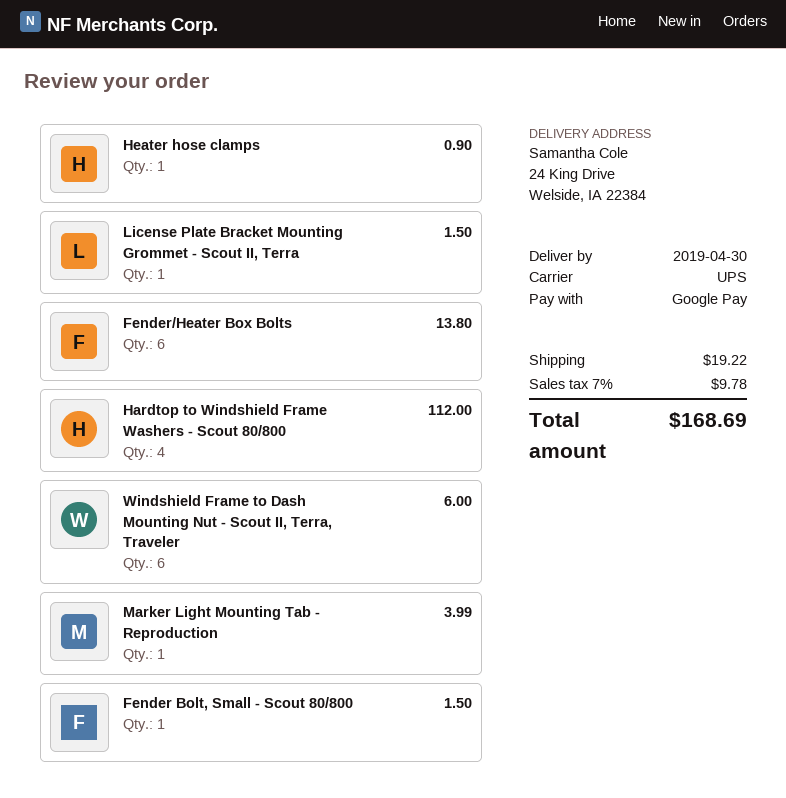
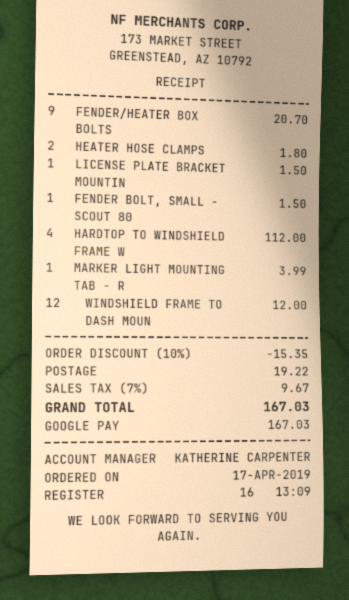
Heater hose clamps: 1 for 0.90 -> 2 for 1.80
Fender/Heater Box Bolts: 6 for 13.80 -> 9 for 20.70
Windshield Frame to Dash Mounting Nut - Scout II, Terra, Traveler: 6 for 6.00 -> 12 for 12.00
discount: none -> 10% = 15.35
tax: 7% = 9.78 -> 7% = 9.67
total: 168.69 -> 167.03

